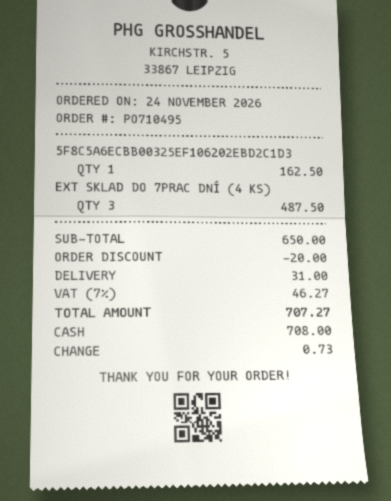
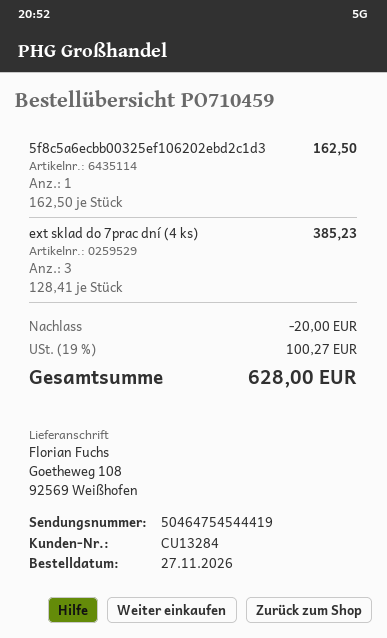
order number: PO710495 -> PO710459
order date: 2026-11-24 -> 2026-11-27
EXT SKLAD DO 7PRAC DNÍ (4 KS): 3 for 487.50 -> 3 for 385.23
shipping: 31.00 -> none
tax: 7% = 46.27 -> 19% = 100.27
total: 707.27 -> 628.00

